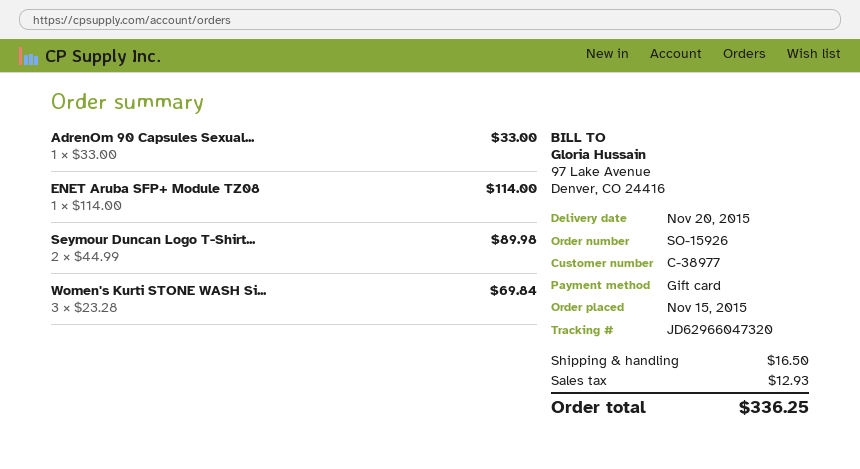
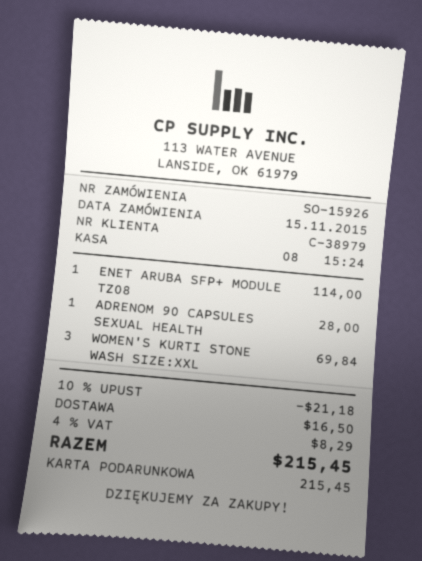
customer number: C-38977 -> C-38979
AdrenOm 90 Capsules Sexual...: 1 for 33.00 -> 1 for 28.00
Seymour Duncan Logo T-Shirt...: 2 for 89.98 -> none
discount: none -> 10% = 21.18
tax: 12.93 -> 8.29
total: 336.25 -> 215.45

